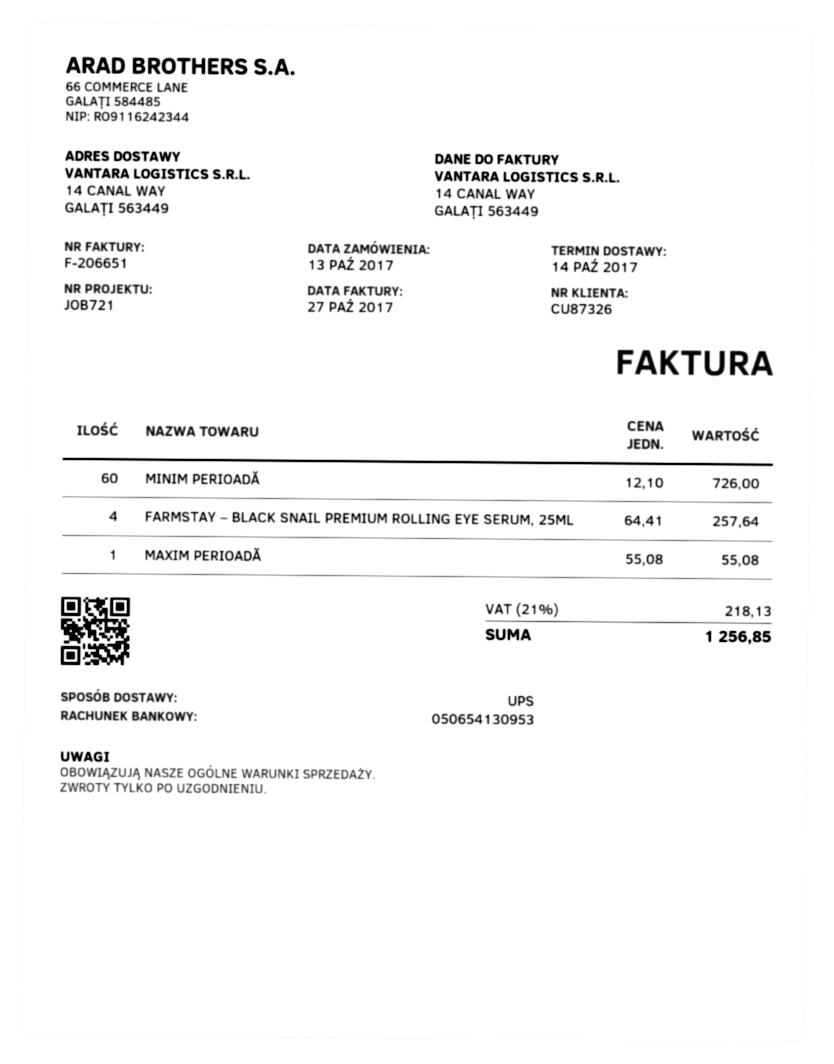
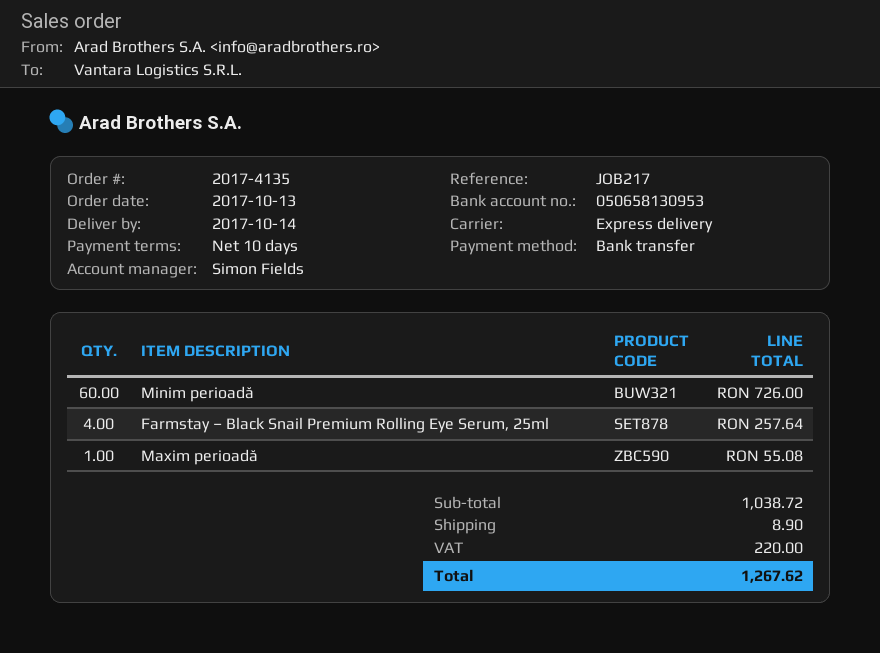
reference: JOB721 -> JOB217
bank account: 050654130953 -> 050658130953
shipping method: UPS -> express
shipping: none -> 8.90
tax: 218.13 -> 220.00
total: 1256.85 -> 1267.62

